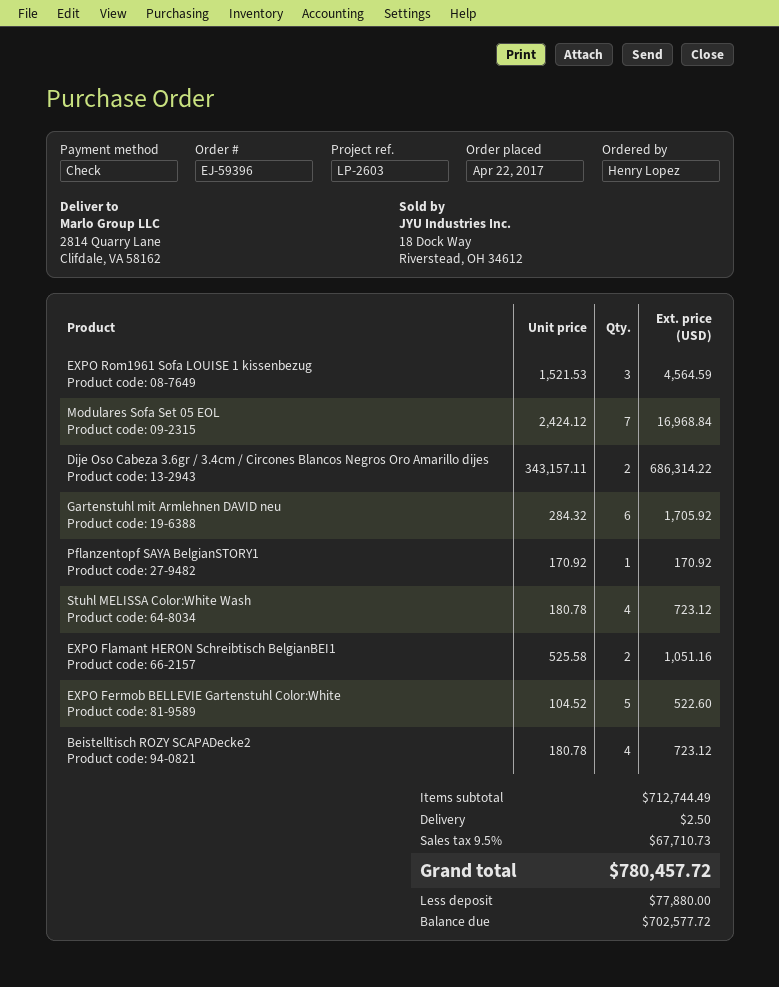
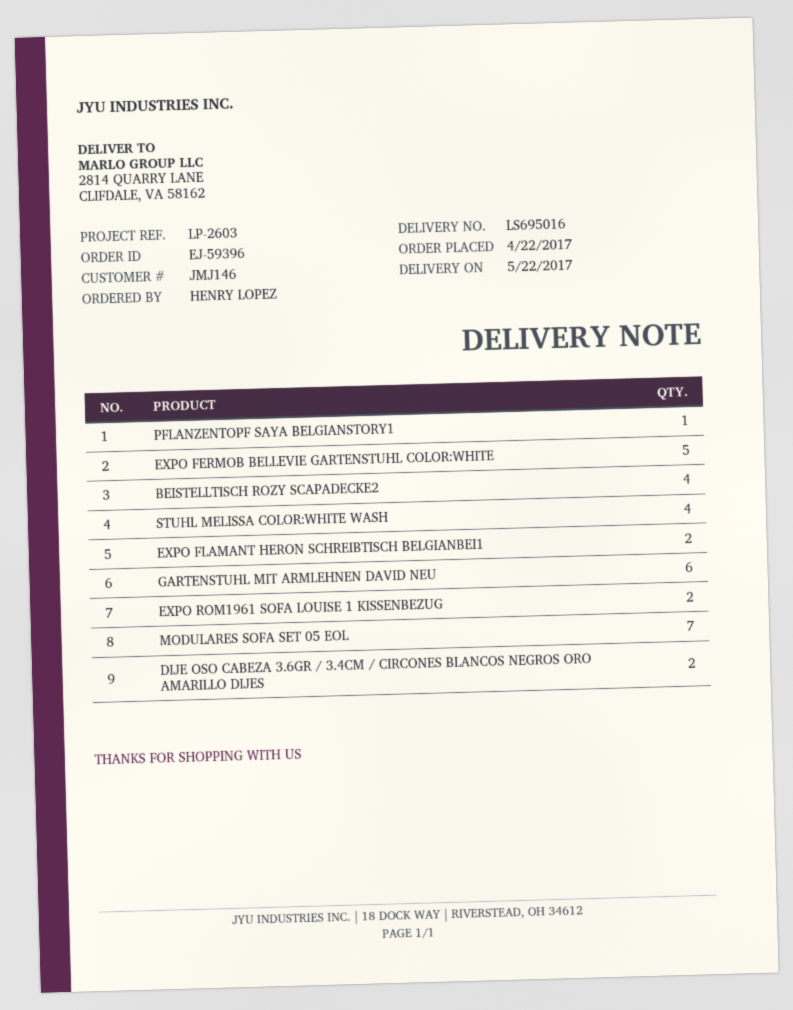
EXPO Rom1961 Sofa LOUISE 1 kissenbezug: 3 -> 2

